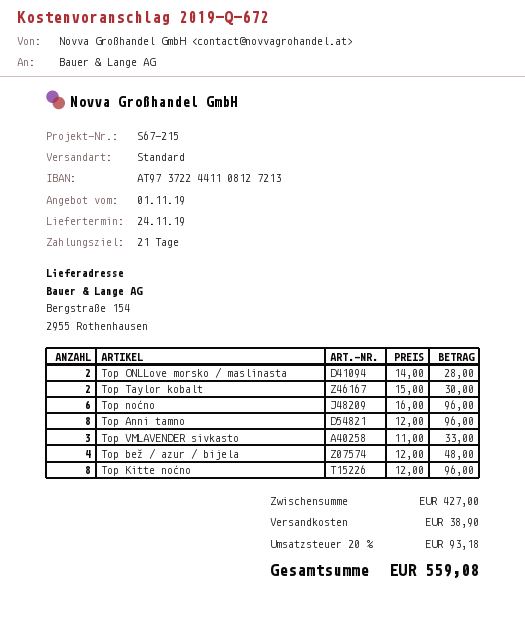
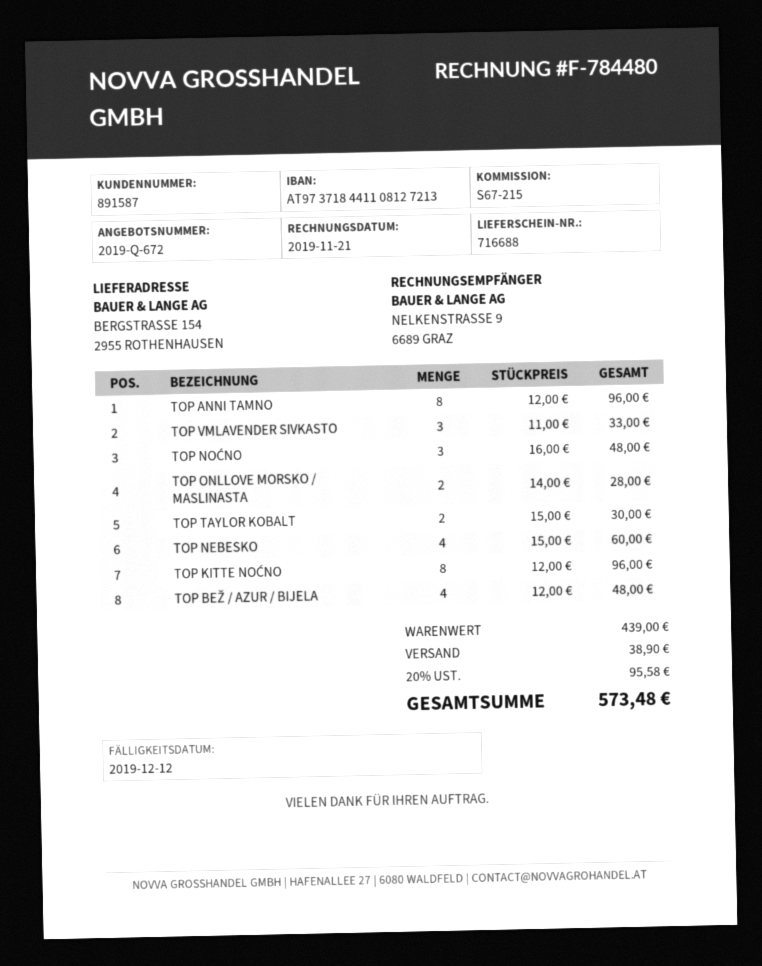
bank account: AT973722441108127213 -> AT973718441108127213
Top noćno: 6 x 16.00 = 96.00 -> 3 x 16.00 = 48.00
TOP NEBESKO: none -> 4 x 15.00 = 60.00
subtotal: 427.00 -> 439.00
tax: 20% = 93.18 -> 20% = 95.58
total: 559.08 -> 573.48

